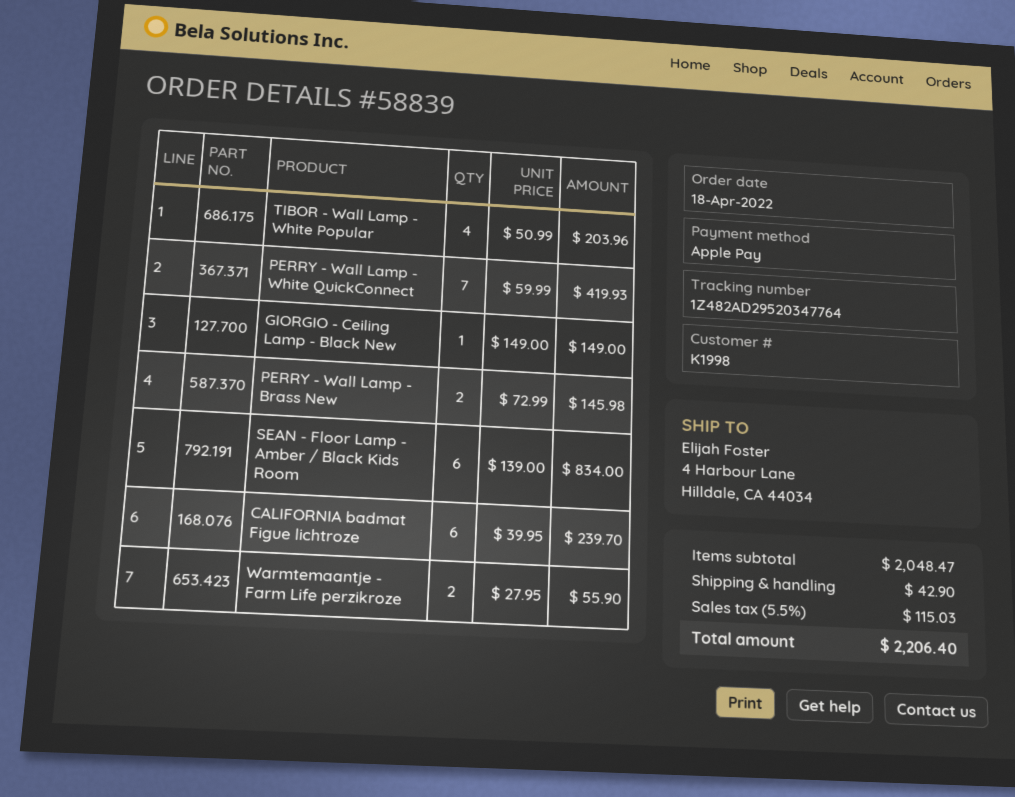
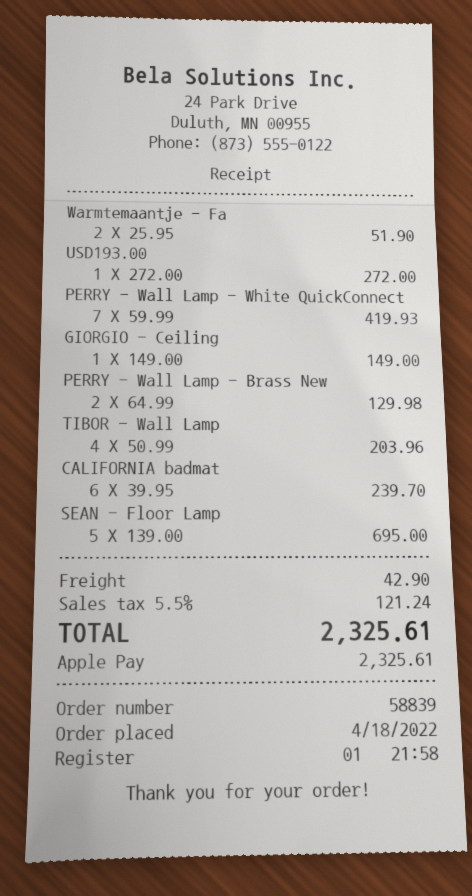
PERRY - Wall Lamp - Brass New: 2 x 72.99 = 145.98 -> 2 x 64.99 = 129.98
SEAN - Floor Lamp - Amber / Black Kids Room: 6 x 139.00 = 834.00 -> 5 x 139.00 = 695.00
Warmtemaantje - Farm Life perzikroze: 2 x 27.95 = 55.90 -> 2 x 25.95 = 51.90
USD193.00: none -> 1 x 272.00 = 272.00
tax: 5.5% = 115.03 -> 5.5% = 121.24
total: 2206.40 -> 2325.61

